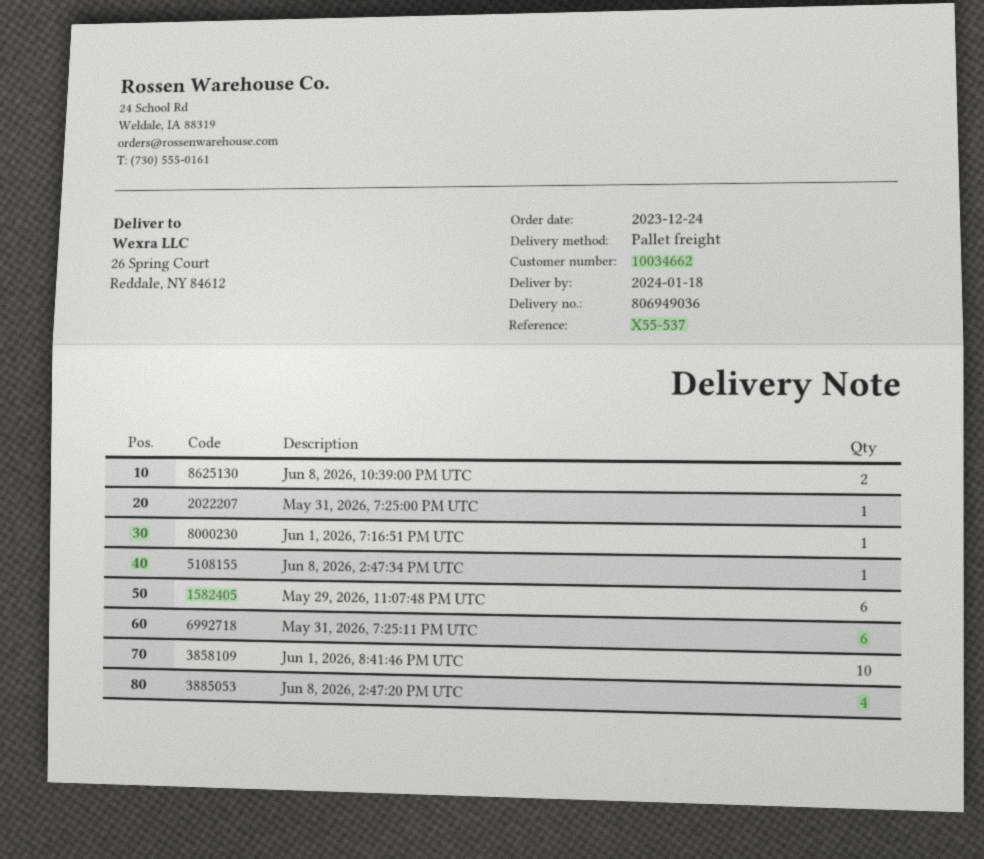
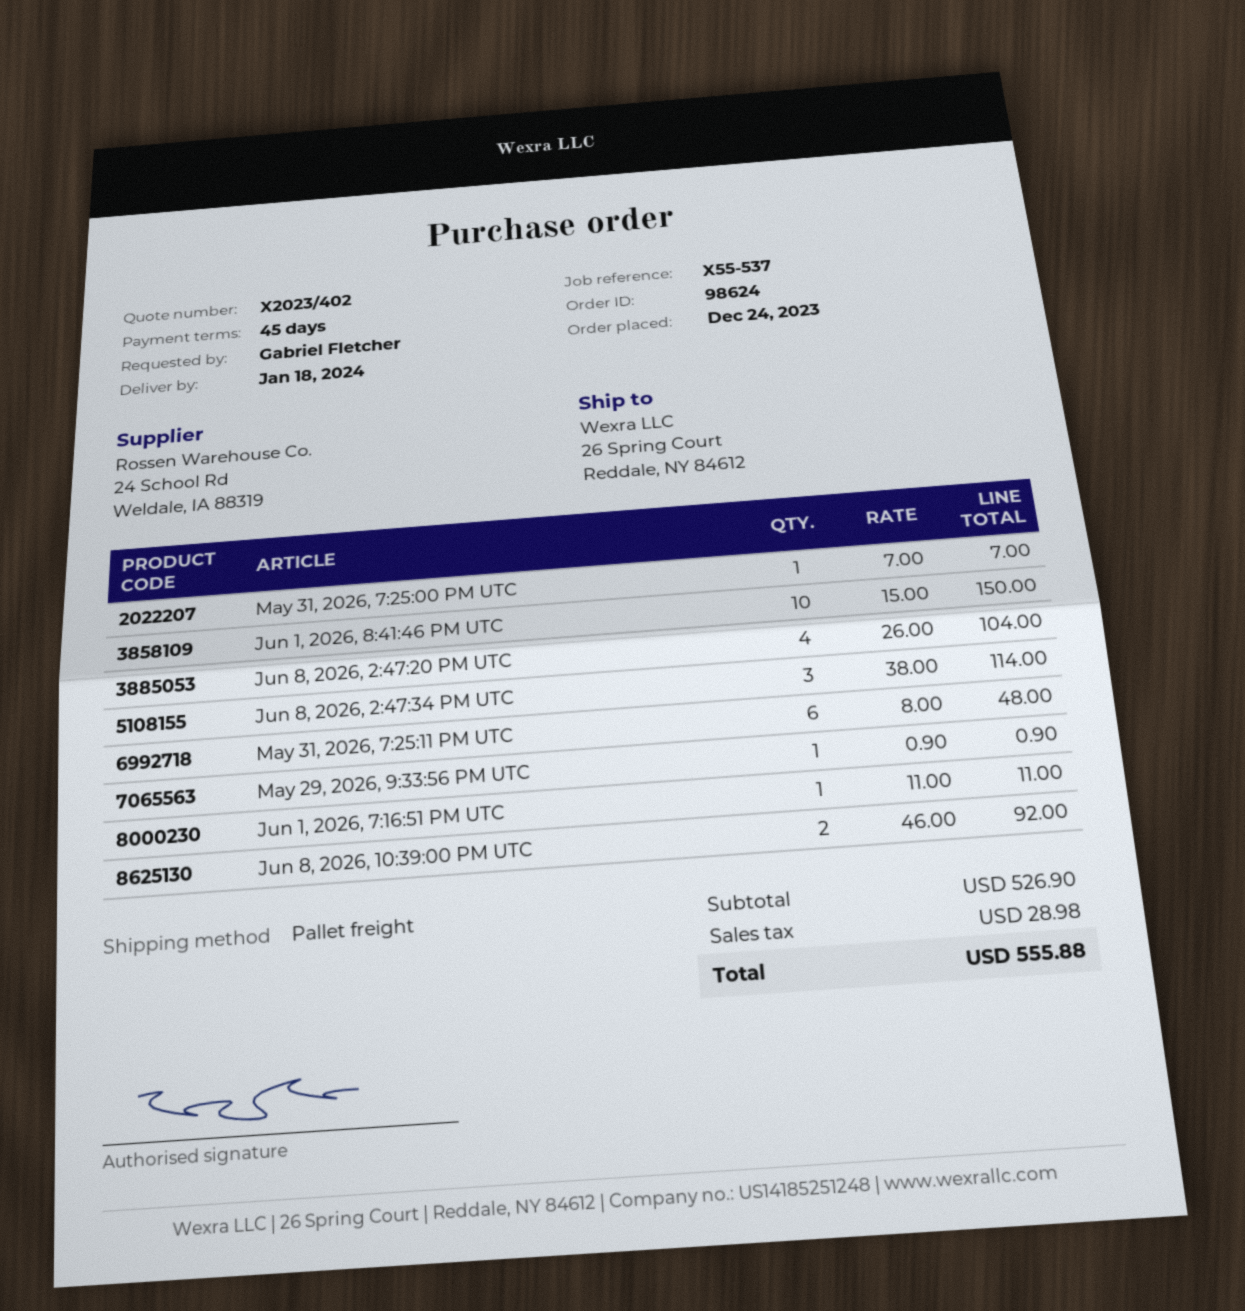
Jun 8, 2026, 2:47:34 PM UTC: 1 -> 3
May 29, 2026, 11:07:48 PM UTC: 6 -> none
May 29, 2026, 9:33:56 PM UTC: none -> 1

